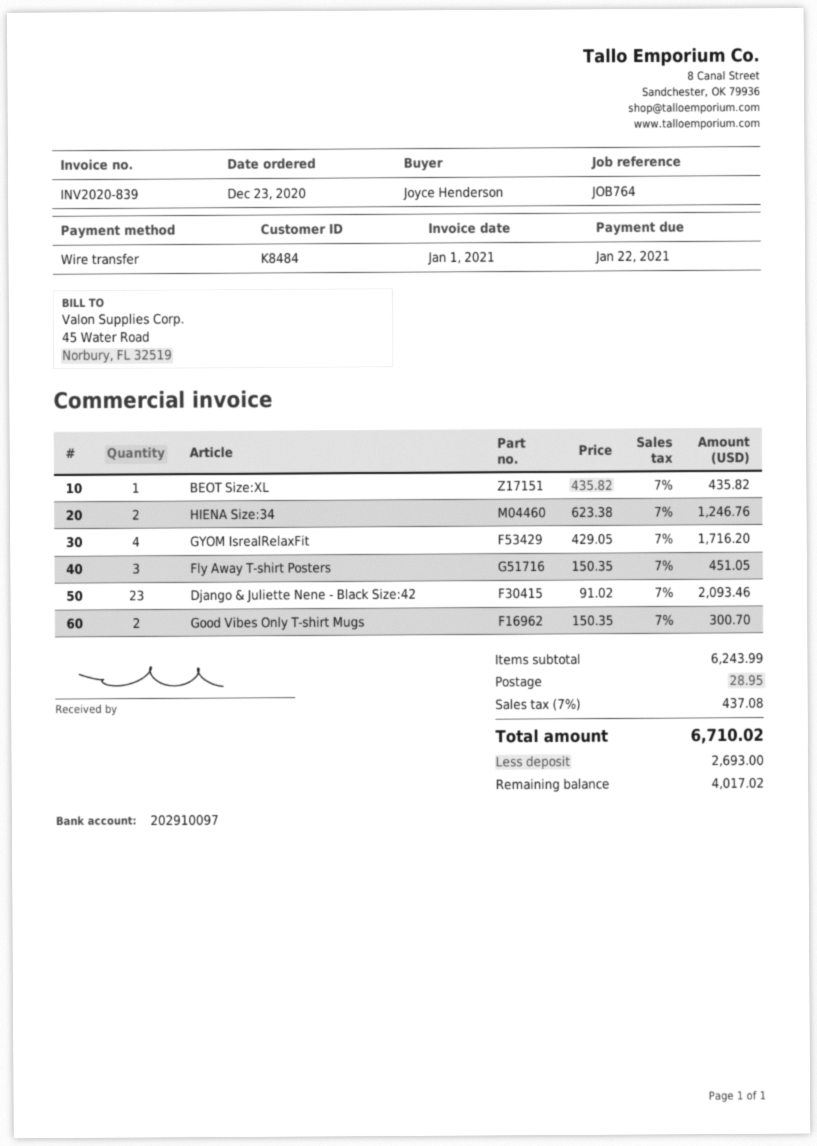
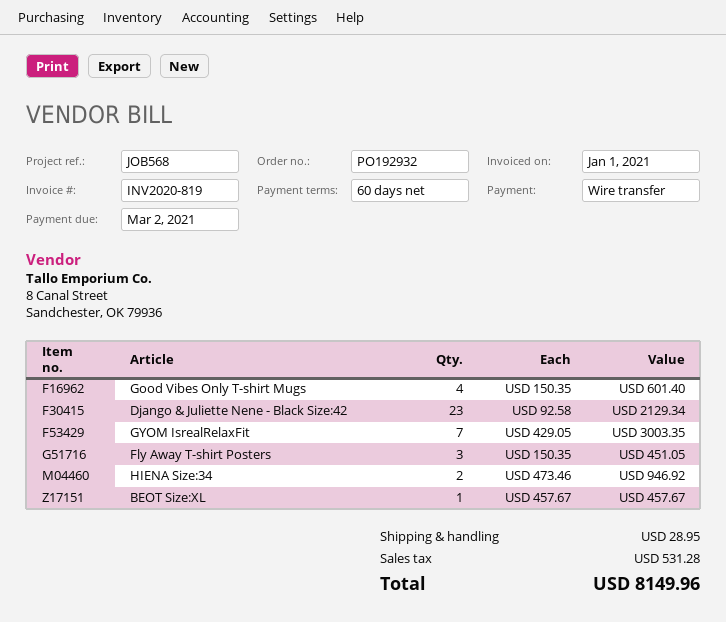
invoice number: INV2020-839 -> INV2020-819
due date: 2021-01-22 -> 2021-03-02
reference: JOB764 -> JOB568
BEOT Size:XL: 1 x 435.82 = 435.82 -> 1 x 457.67 = 457.67
HIENA Size:34: 2 x 623.38 = 1246.76 -> 2 x 473.46 = 946.92
GYOM IsrealRelaxFit: 4 x 429.05 = 1716.20 -> 7 x 429.05 = 3003.35
Django & Juliette Nene - Black Size:42: 23 x 91.02 = 2093.46 -> 23 x 92.58 = 2129.34
Good Vibes Only T-shirt Mugs: 2 x 150.35 = 300.70 -> 4 x 150.35 = 601.40
tax: 437.08 -> 531.28
total: 6710.02 -> 8149.96

